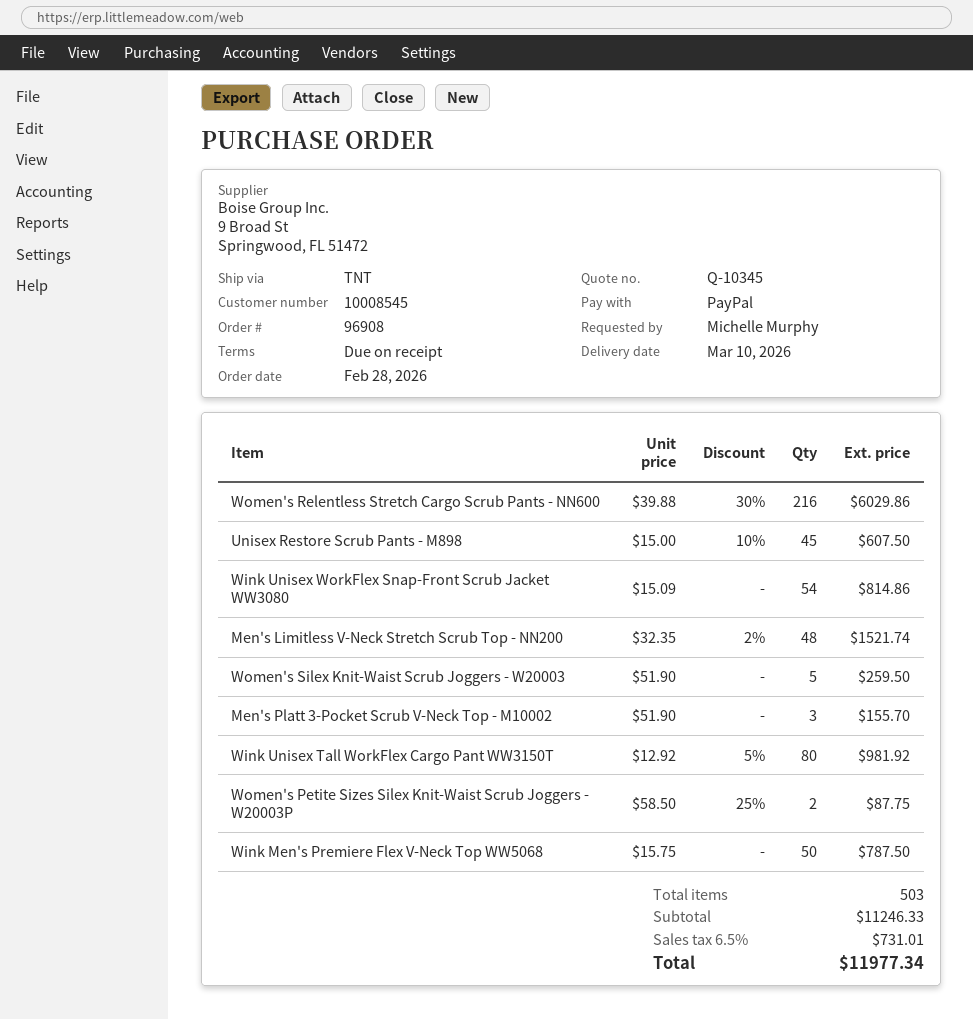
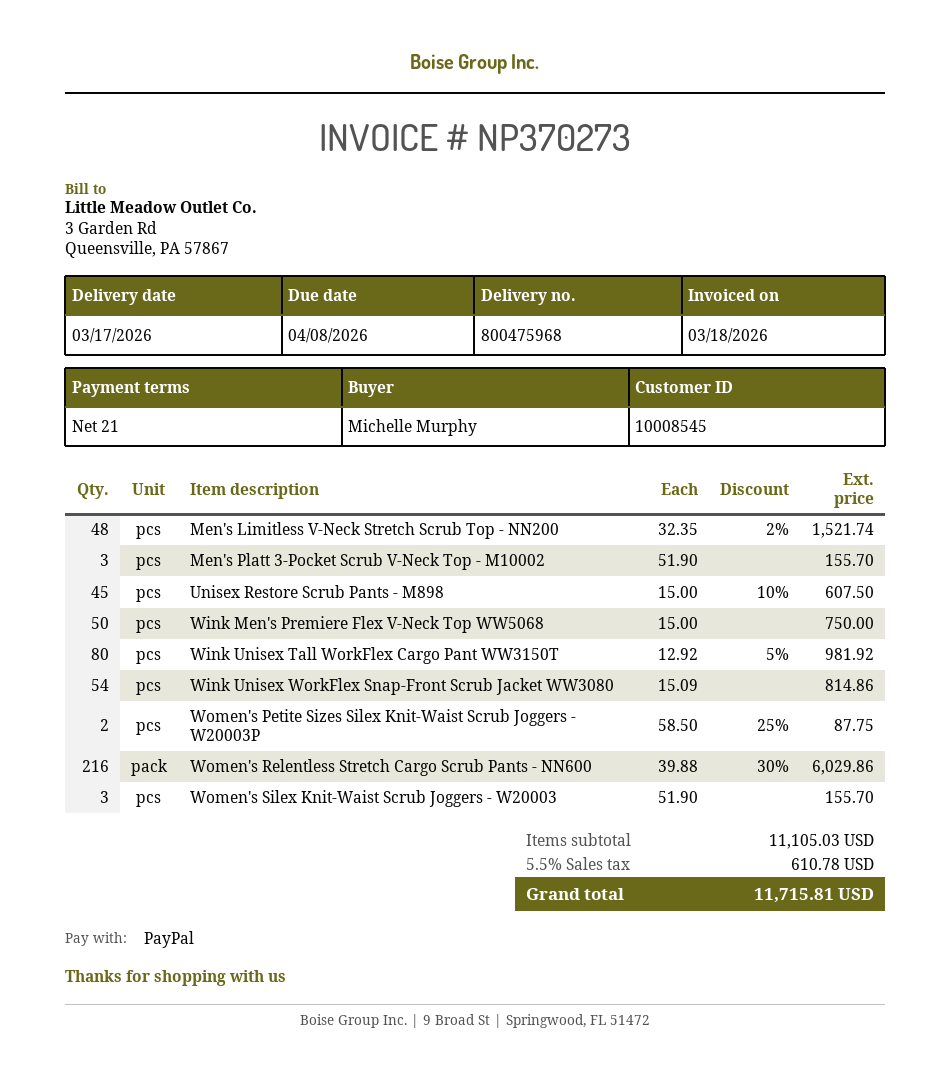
delivery date: 2026-03-10 -> 2026-03-17
payment terms: on receipt -> 21 days
Women's Silex Knit-Waist Scrub Joggers - W20003: 5 x 51.90 = 259.50 -> 3 x 51.90 = 155.70
Wink Men's Premiere Flex V-Neck Top WW5068: 50 x 15.75 = 787.50 -> 50 x 15.00 = 750.00
subtotal: 11246.33 -> 11105.03
tax: 6.5% = 731.01 -> 5.5% = 610.78
total: 11977.34 -> 11715.81

